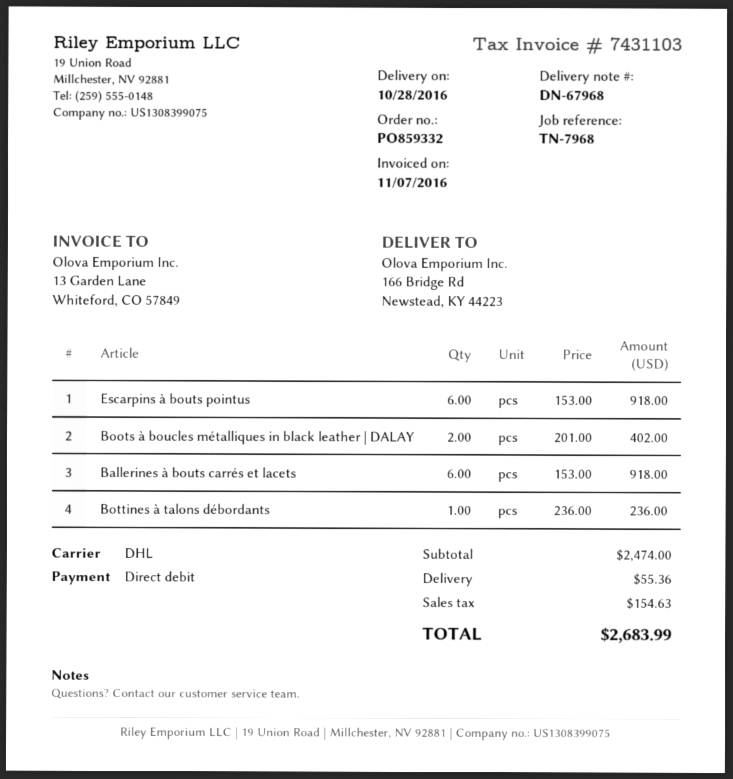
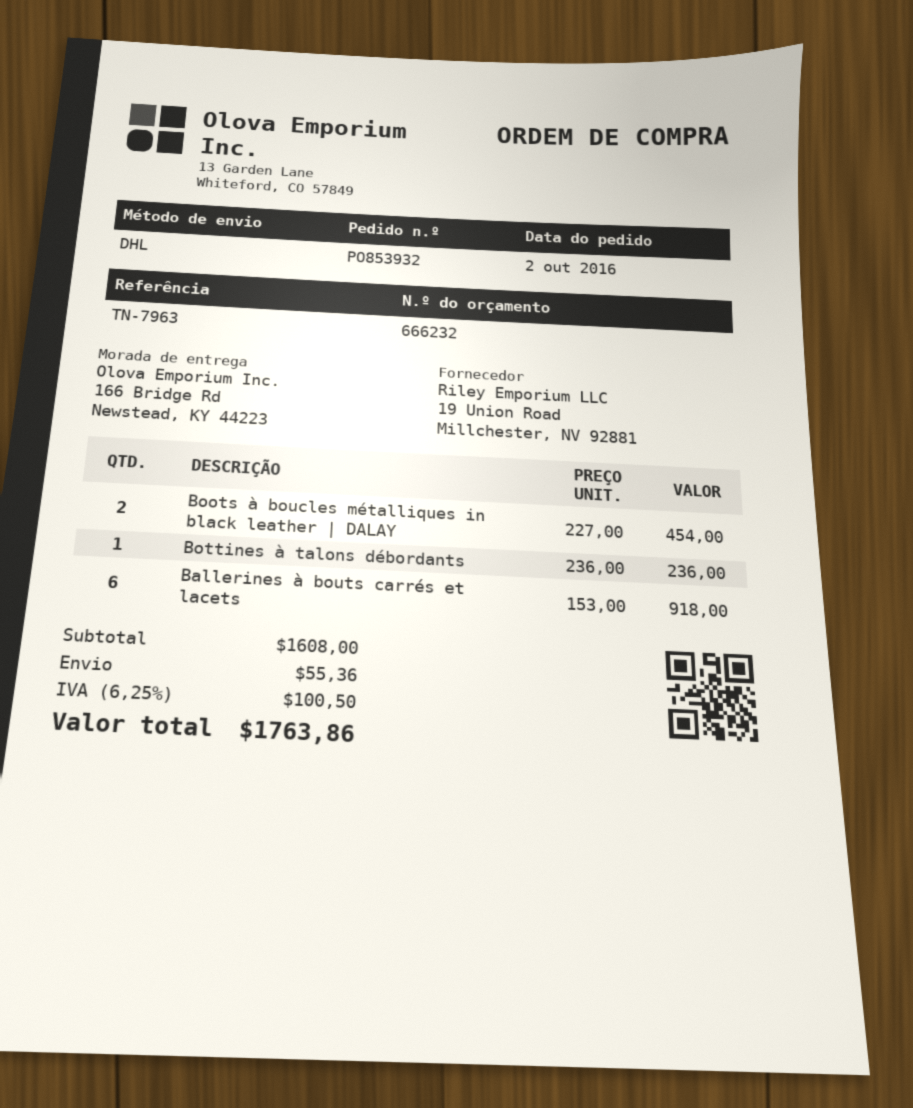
order number: PO859332 -> PO853932
reference: TN-7968 -> TN-7963
Escarpins à bouts pointus: 6 x 153.00 = 918.00 -> none
Boots à boucles métalliques in black leather | DALAY: 2 x 201.00 = 402.00 -> 2 x 227.00 = 454.00
subtotal: 2474.00 -> 1608.00
tax: 154.63 -> 100.50
total: 2683.99 -> 1763.86

